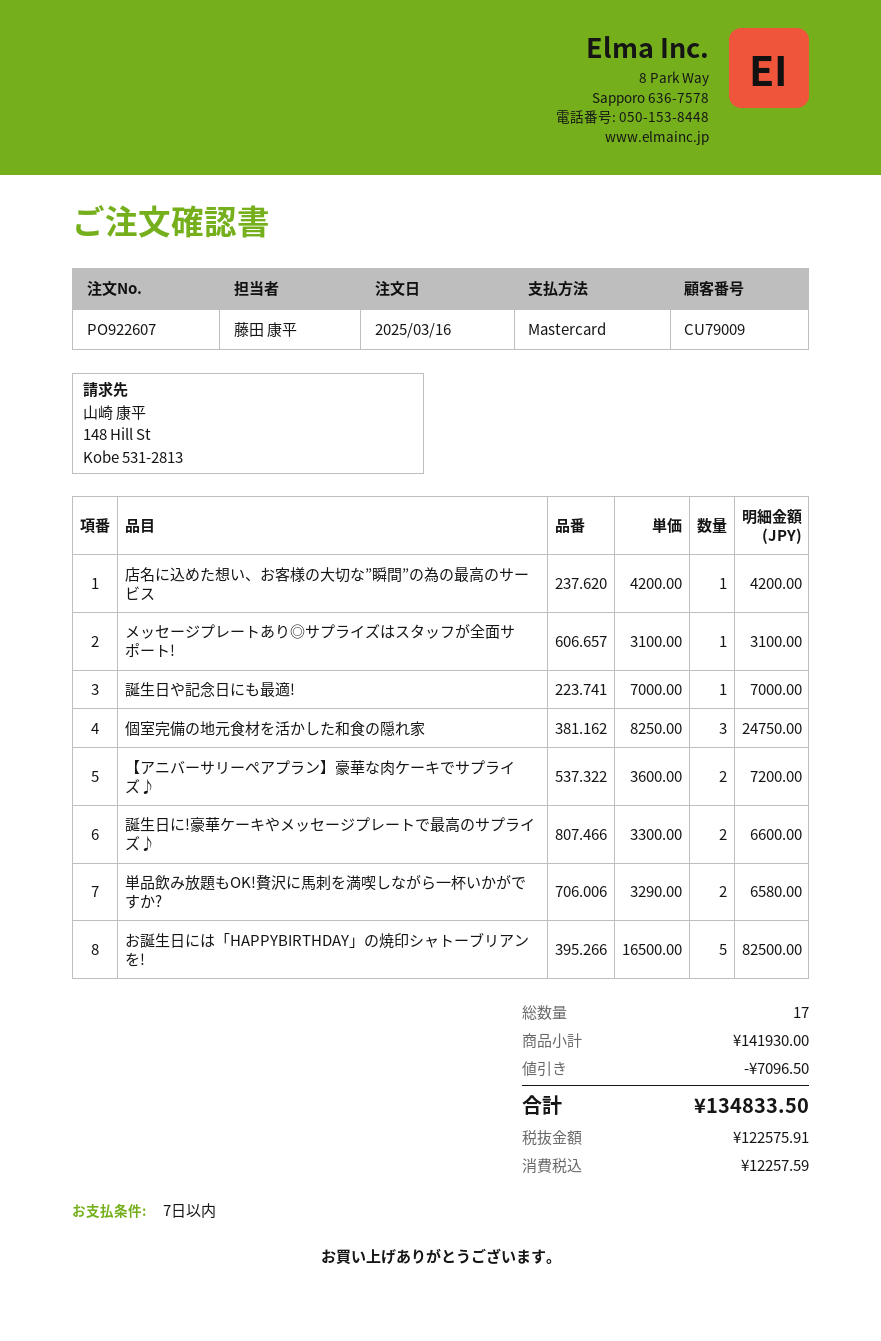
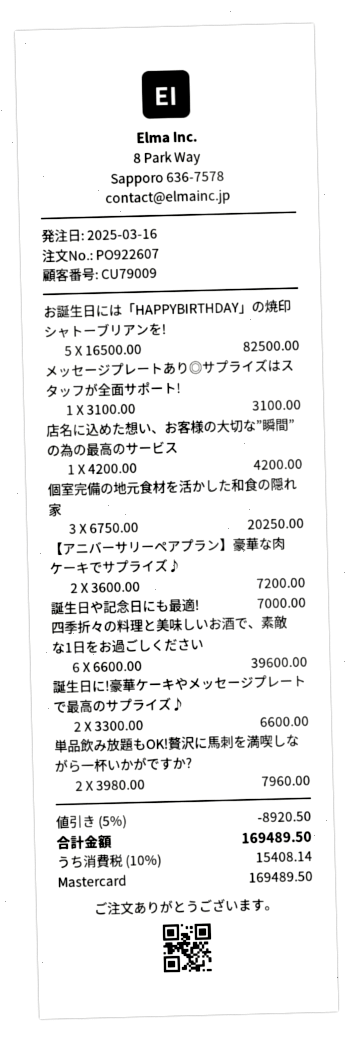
個室完備の地元食材を活かした和食の隠れ家: 3 x 8250.00 = 24750.00 -> 3 x 6750.00 = 20250.00
単品飲み放題もOK!贅沢に馬刺を満喫しながら一杯いかがですか?: 2 x 3290.00 = 6580.00 -> 2 x 3980.00 = 7960.00
四季折々の料理と美味しいお酒で、素敵な1日をお過ごしください: none -> 6 x 6600.00 = 39600.00
discount: 7096.50 -> 8920.50
tax: 12257.59 -> 15408.14
total: 134833.50 -> 169489.50

